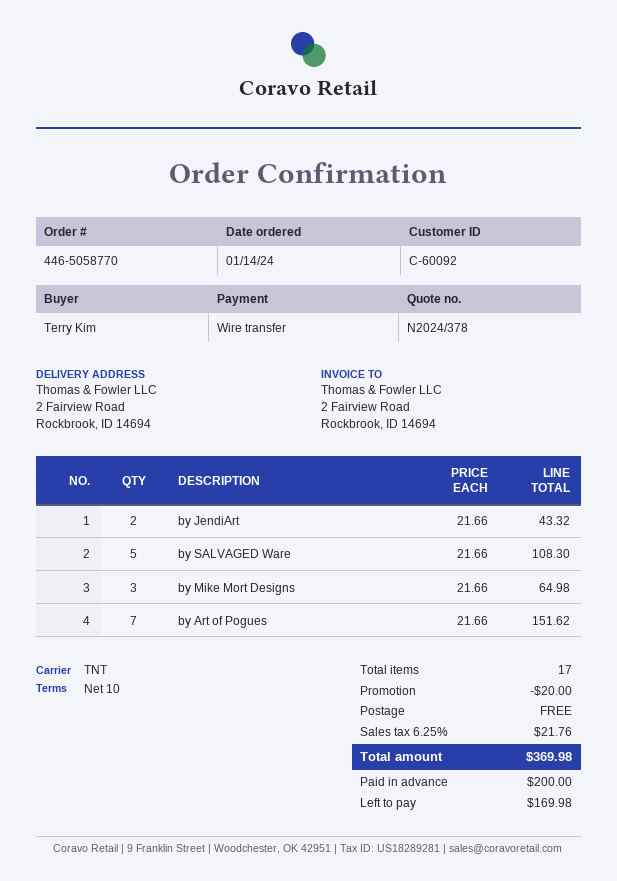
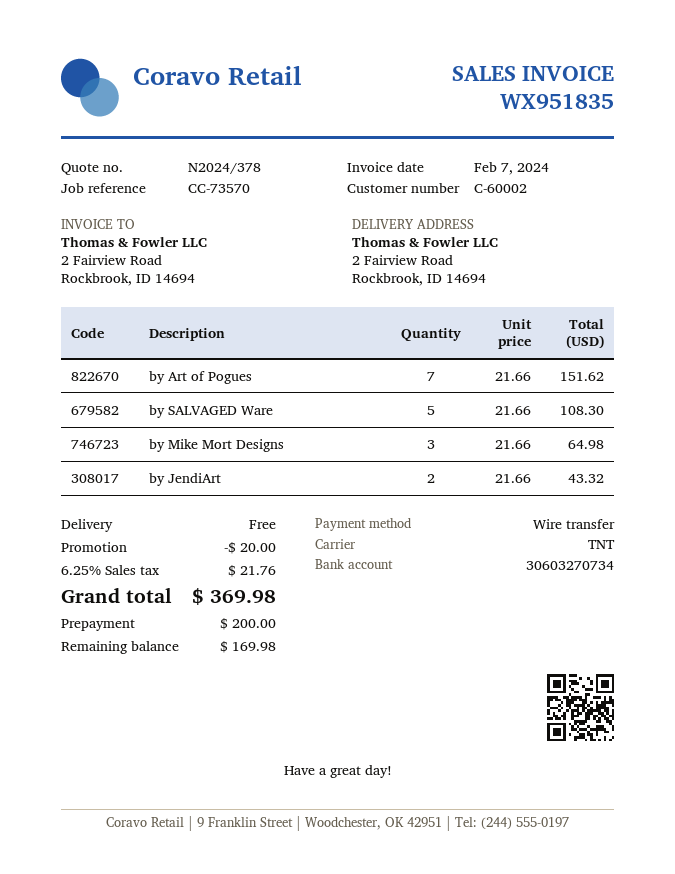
customer number: C-60092 -> C-60002

